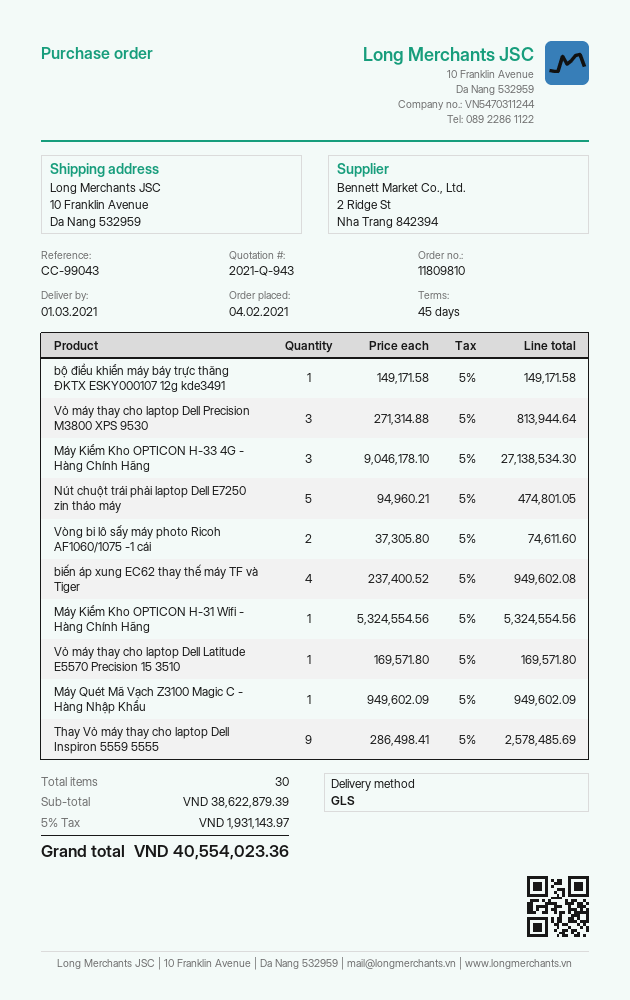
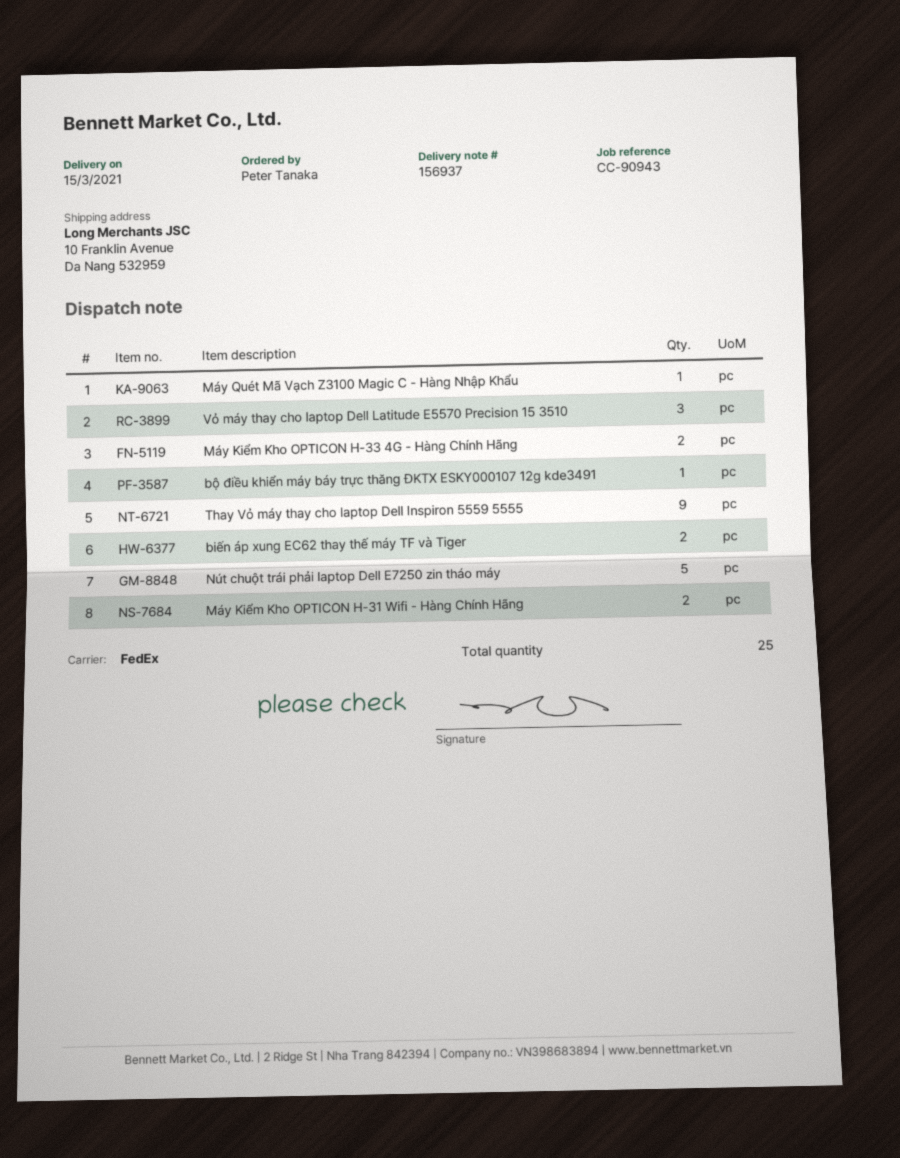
delivery date: 2021-03-01 -> 2021-03-15
reference: CC-99043 -> CC-90943
shipping method: GLS -> FedEx
Vỏ máy thay cho laptop Dell Precision M3800 XPS 9530: 3 -> none
Máy Kiểm Kho OPTICON H-33 4G - Hàng Chính Hãng: 3 -> 2
Vòng bi lô sấy máy photo Ricoh AF1060/1075 -1 cái: 2 -> none
biến áp xung EC62 thay thế máy TF và Tiger: 4 -> 2
Máy Kiểm Kho OPTICON H-31 Wifi - Hàng Chính Hãng: 1 -> 2
Vỏ máy thay cho laptop Dell Latitude E5570 Precision 15 3510: 1 -> 3
total quantity: 30 -> 25

